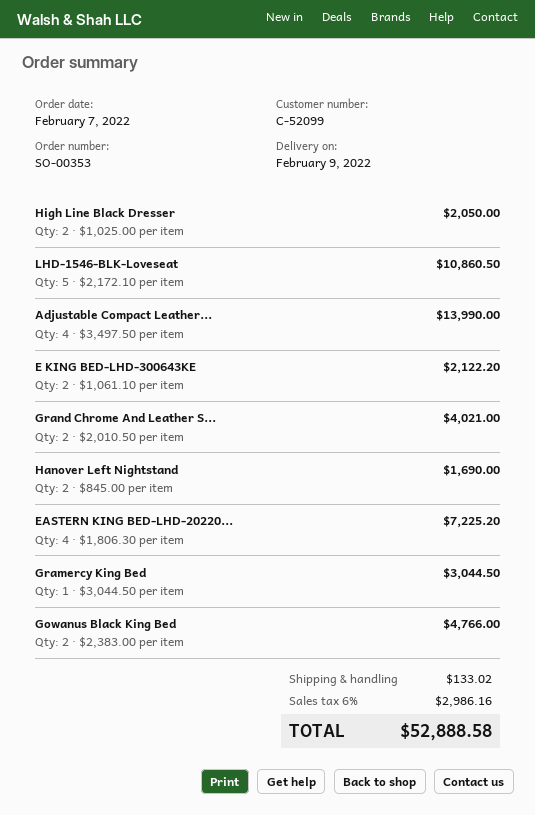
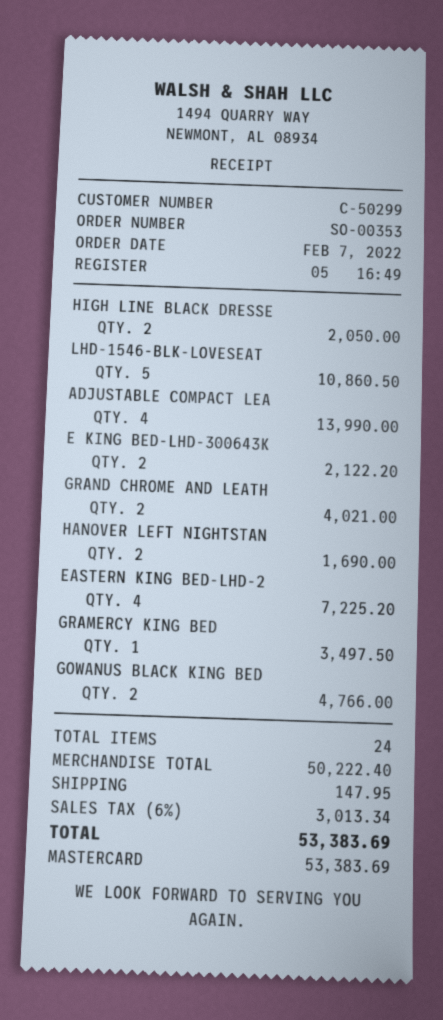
customer number: C-52099 -> C-50299
Gramercy King Bed: 1 for 3044.50 -> 1 for 3497.50
shipping: 133.02 -> 147.95
tax: 6% = 2986.16 -> 6% = 3013.34
total: 52888.58 -> 53383.69

